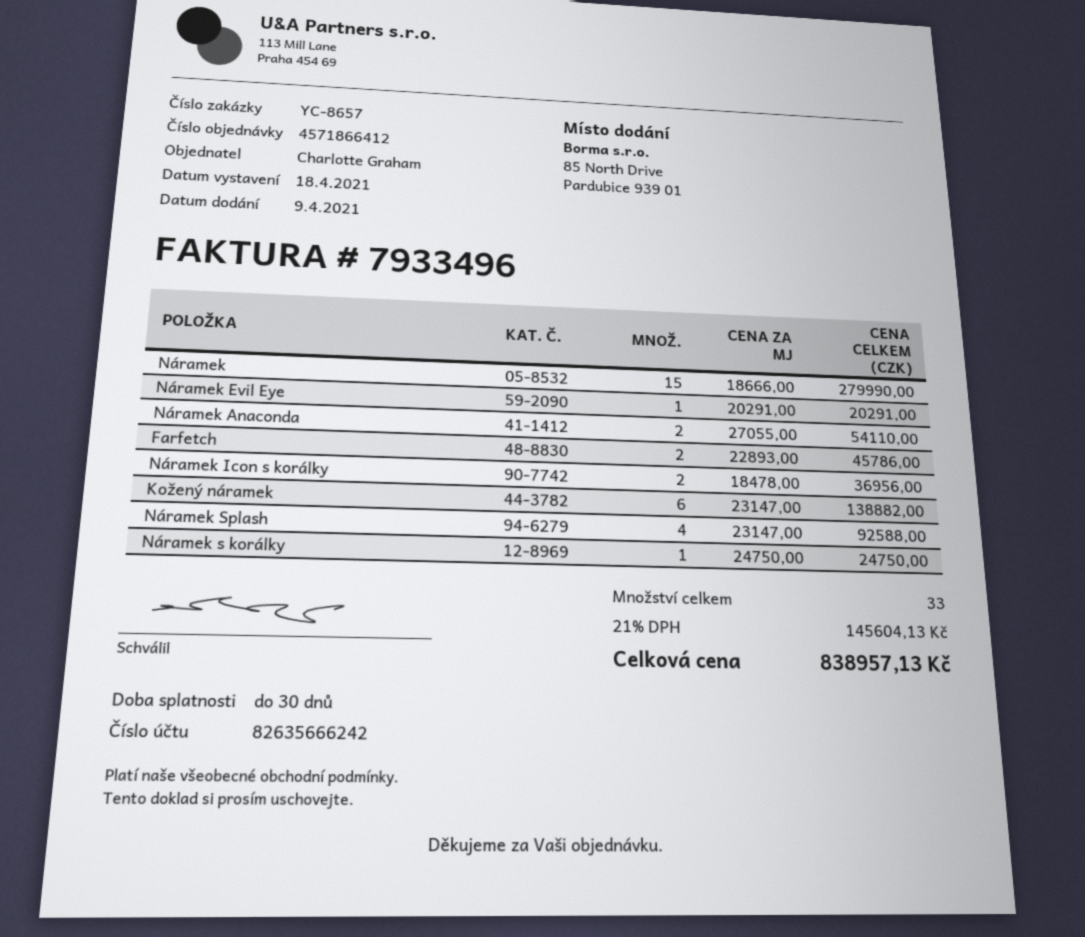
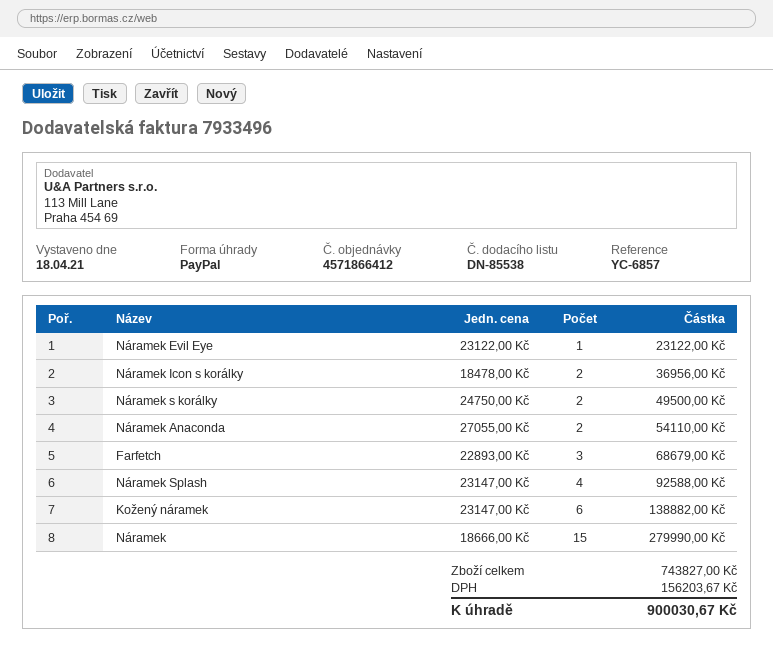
reference: YC-8657 -> YC-6857
Náramek Evil Eye: 1 x 20291.00 = 20291.00 -> 1 x 23122.00 = 23122.00
Farfetch: 2 x 22893.00 = 45786.00 -> 3 x 22893.00 = 68679.00
Náramek s korálky: 1 x 24750.00 = 24750.00 -> 2 x 24750.00 = 49500.00
tax: 145604.13 -> 156203.67
total: 838957.13 -> 900030.67

